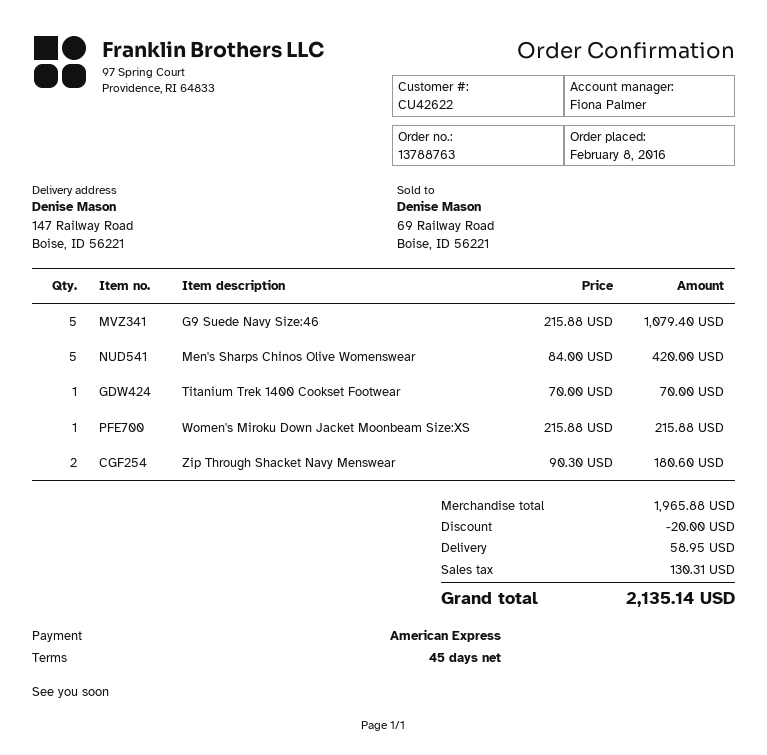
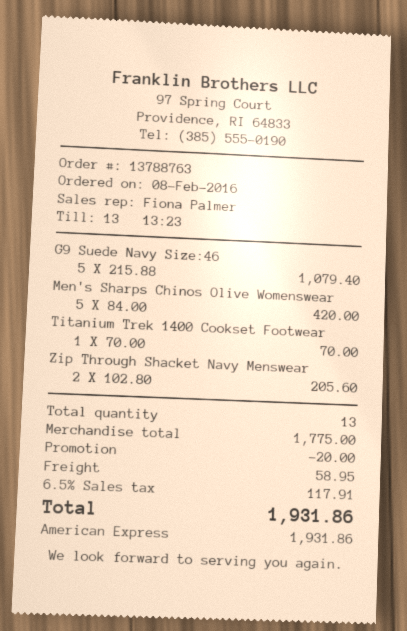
Women's Miroku Down Jacket Moonbeam Size:XS: 1 x 215.88 = 215.88 -> none
Zip Through Shacket Navy Menswear: 2 x 90.30 = 180.60 -> 2 x 102.80 = 205.60
subtotal: 1965.88 -> 1775.00
tax: 130.31 -> 117.91
total: 2135.14 -> 1931.86

